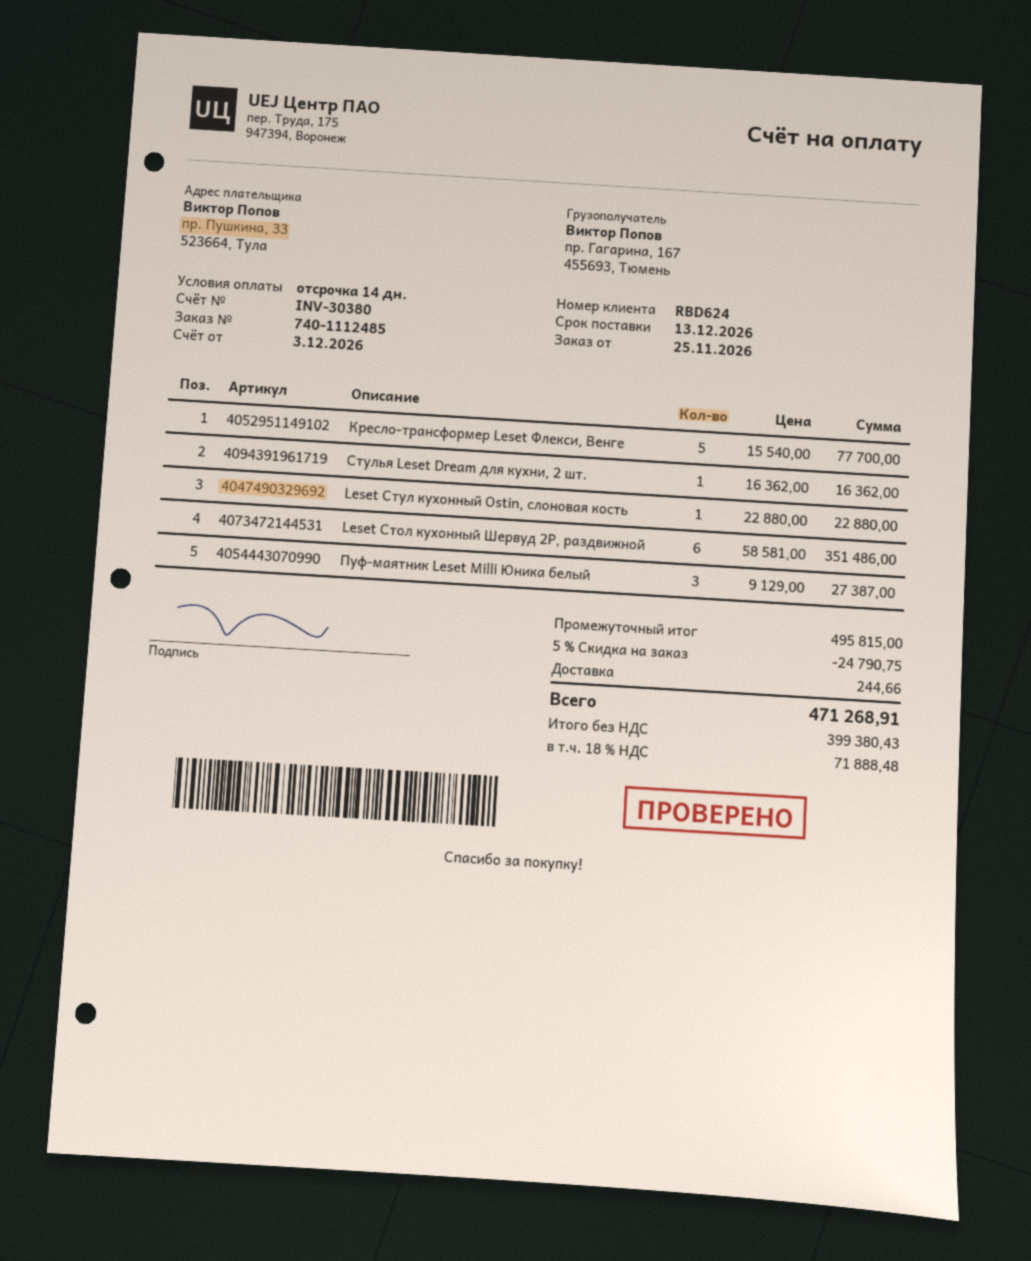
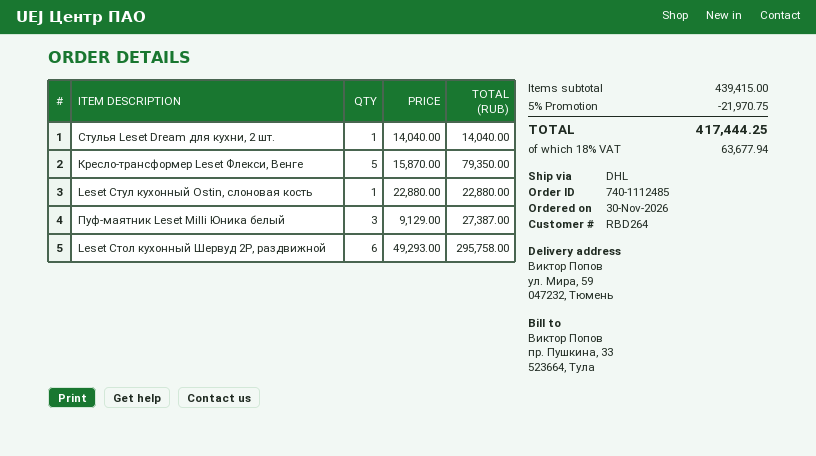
order date: 2026-11-25 -> 2026-11-30
customer number: RBD624 -> RBD264
ship to: пр. Гагарина, 167, 455693, Тюмень -> ул. Мира, 59, 047232, Тюмень
Кресло-трансформер Leset Флекси, Венге: 5 x 15540.00 = 77700.00 -> 5 x 15870.00 = 79350.00
Стулья Leset Dream для кухни, 2 шт.: 1 x 16362.00 = 16362.00 -> 1 x 14040.00 = 14040.00
Leset Стол кухонный Шервуд 2Р, раздвижной: 6 x 58581.00 = 351486.00 -> 6 x 49293.00 = 295758.00
subtotal: 495815.00 -> 439415.00
discount: 5% = 24790.75 -> 5% = 21970.75
shipping: 244.66 -> none
tax: 18% = 71888.48 -> 18% = 63677.94
total: 471268.91 -> 417444.25

